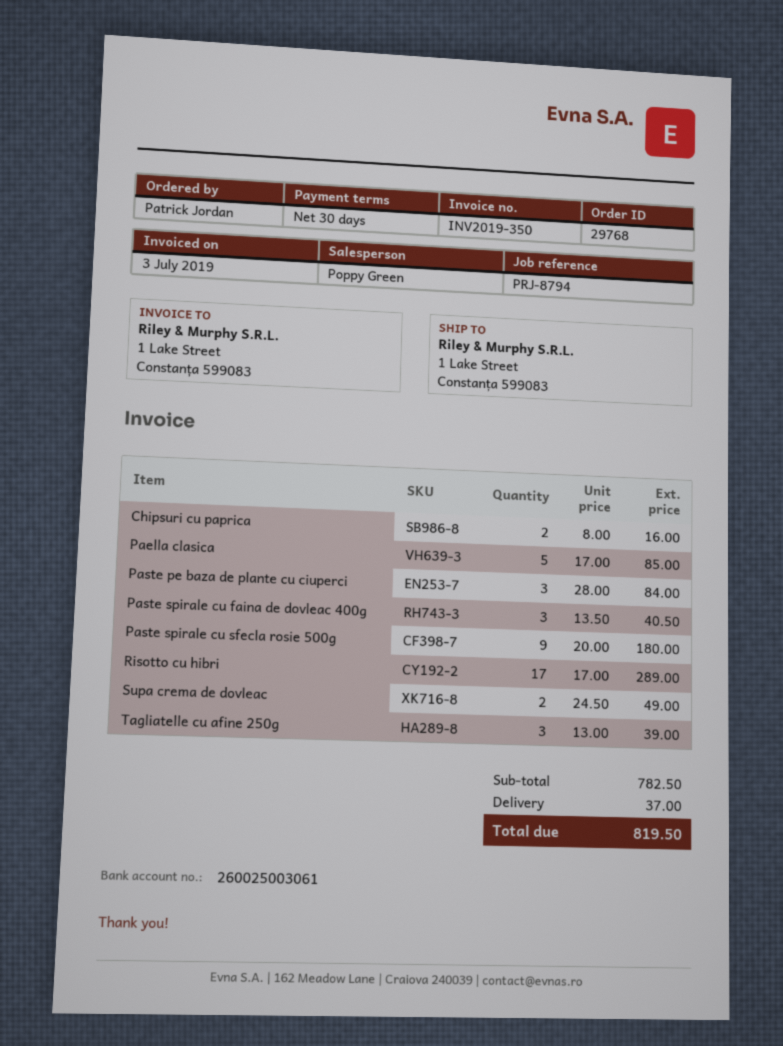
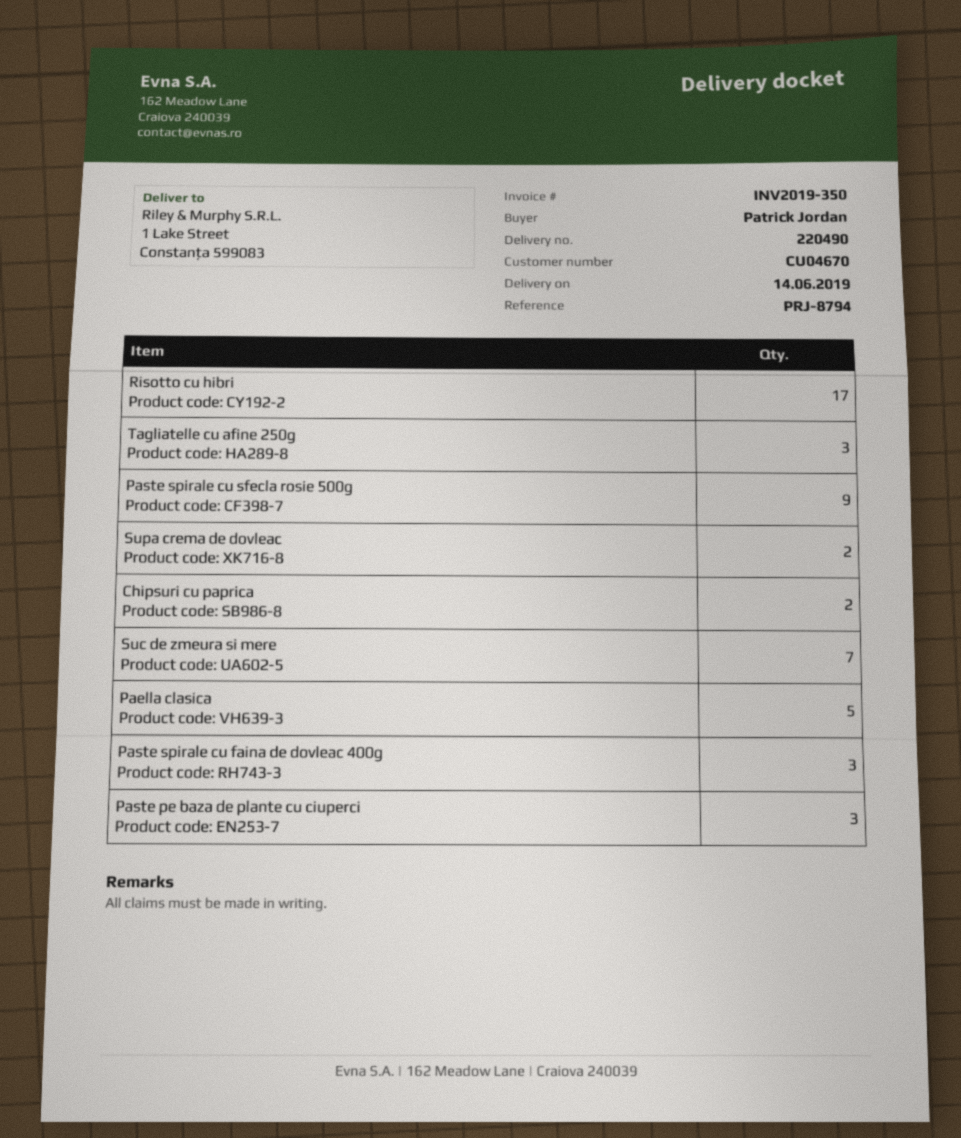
Suc de zmeura si mere: none -> 7

